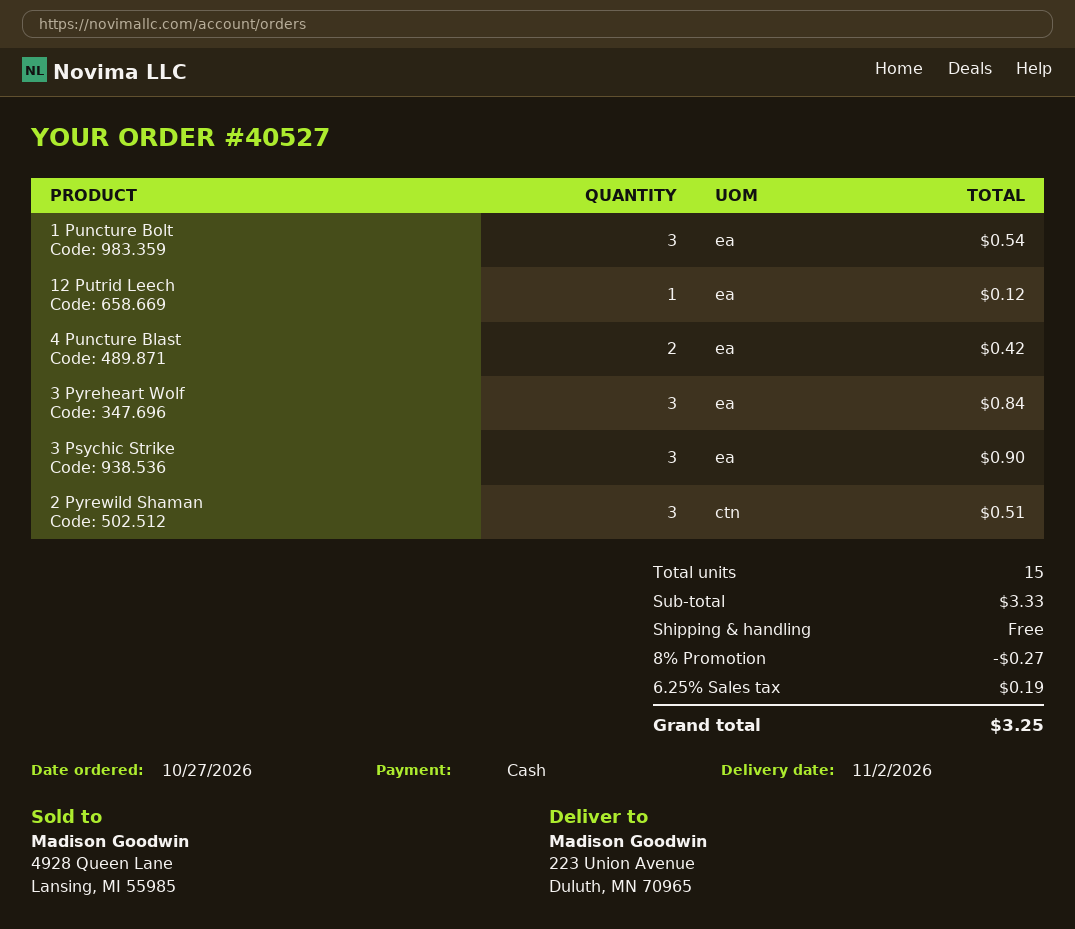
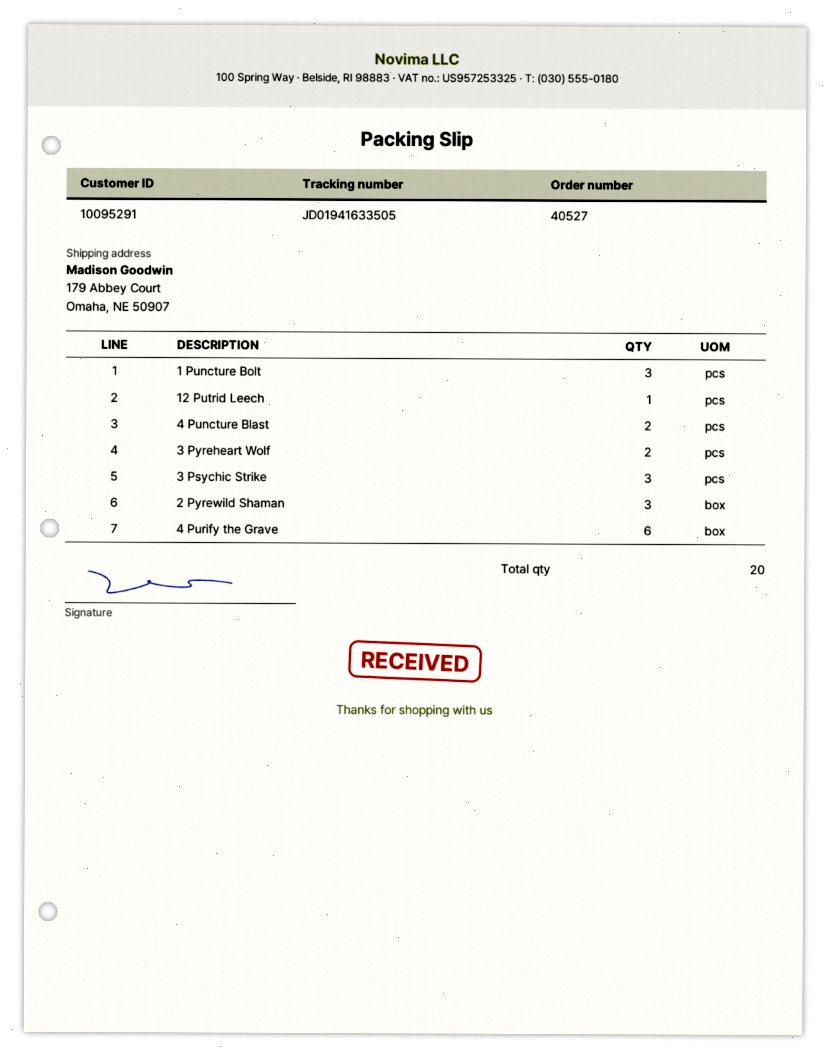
ship to: 223 Union Avenue, Duluth, MN 70965 -> 179 Abbey Court, Omaha, NE 50907
3 Pyreheart Wolf: 3 -> 2
4 Purify the Grave: none -> 6
total quantity: 15 -> 20

